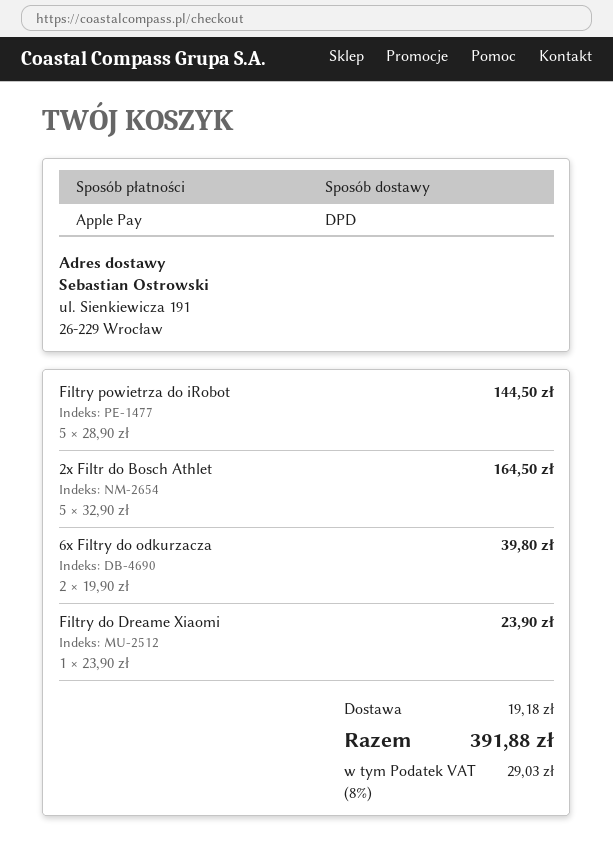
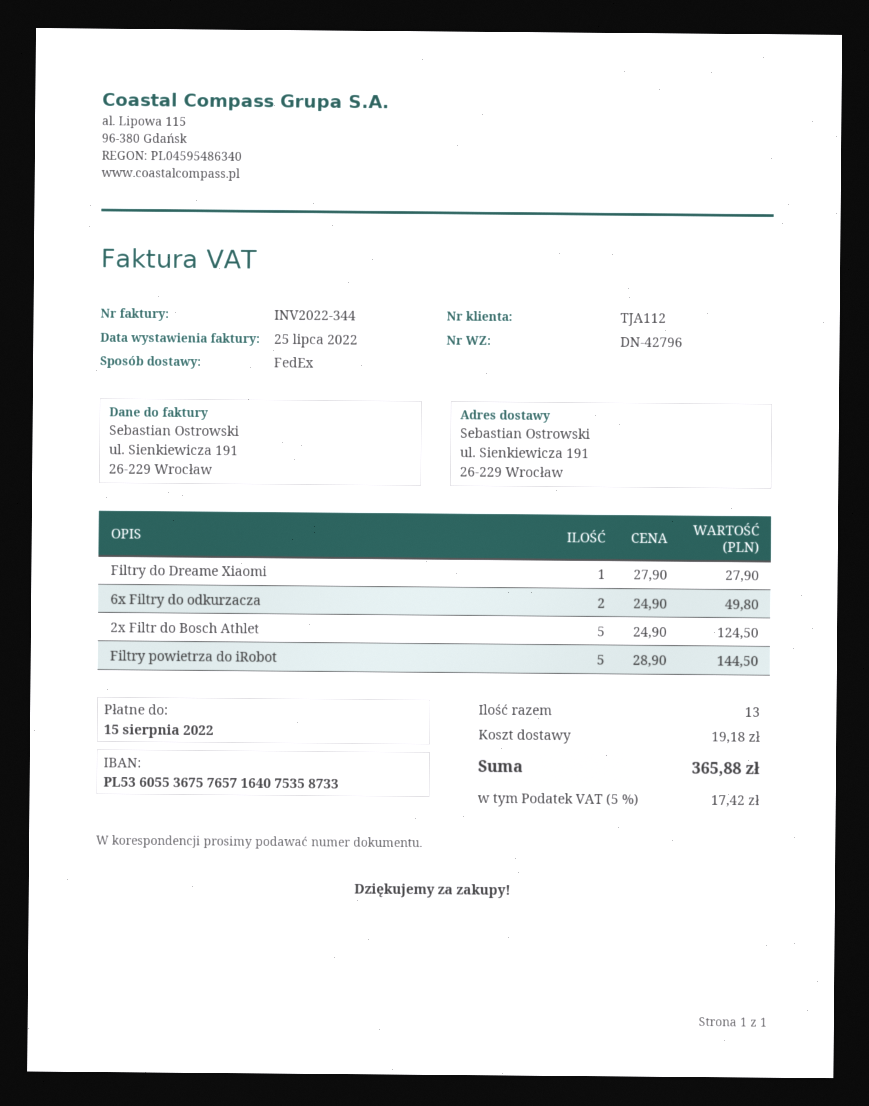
shipping method: DPD -> FedEx
2x Filtr do Bosch Athlet: 5 x 32.90 = 164.50 -> 5 x 24.90 = 124.50
6x Filtry do odkurzacza: 2 x 19.90 = 39.80 -> 2 x 24.90 = 49.80
Filtry do Dreame Xiaomi: 1 x 23.90 = 23.90 -> 1 x 27.90 = 27.90
tax: 8% = 29.03 -> 5% = 17.42
total: 391.88 -> 365.88

